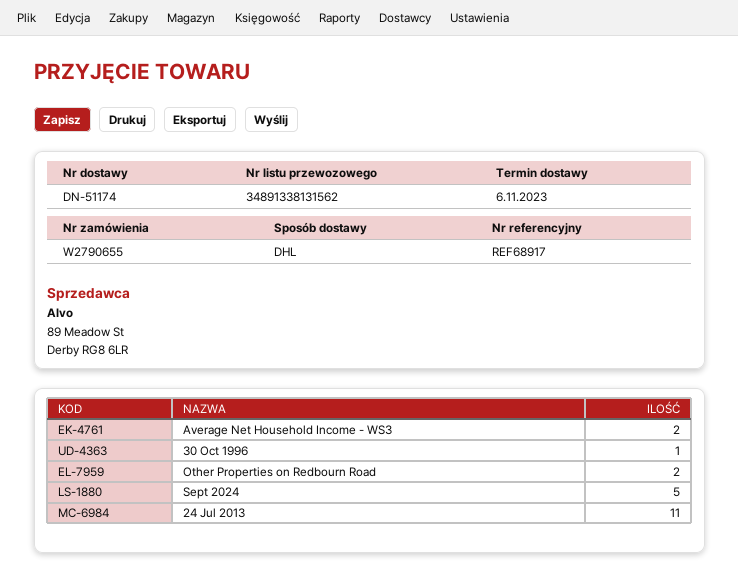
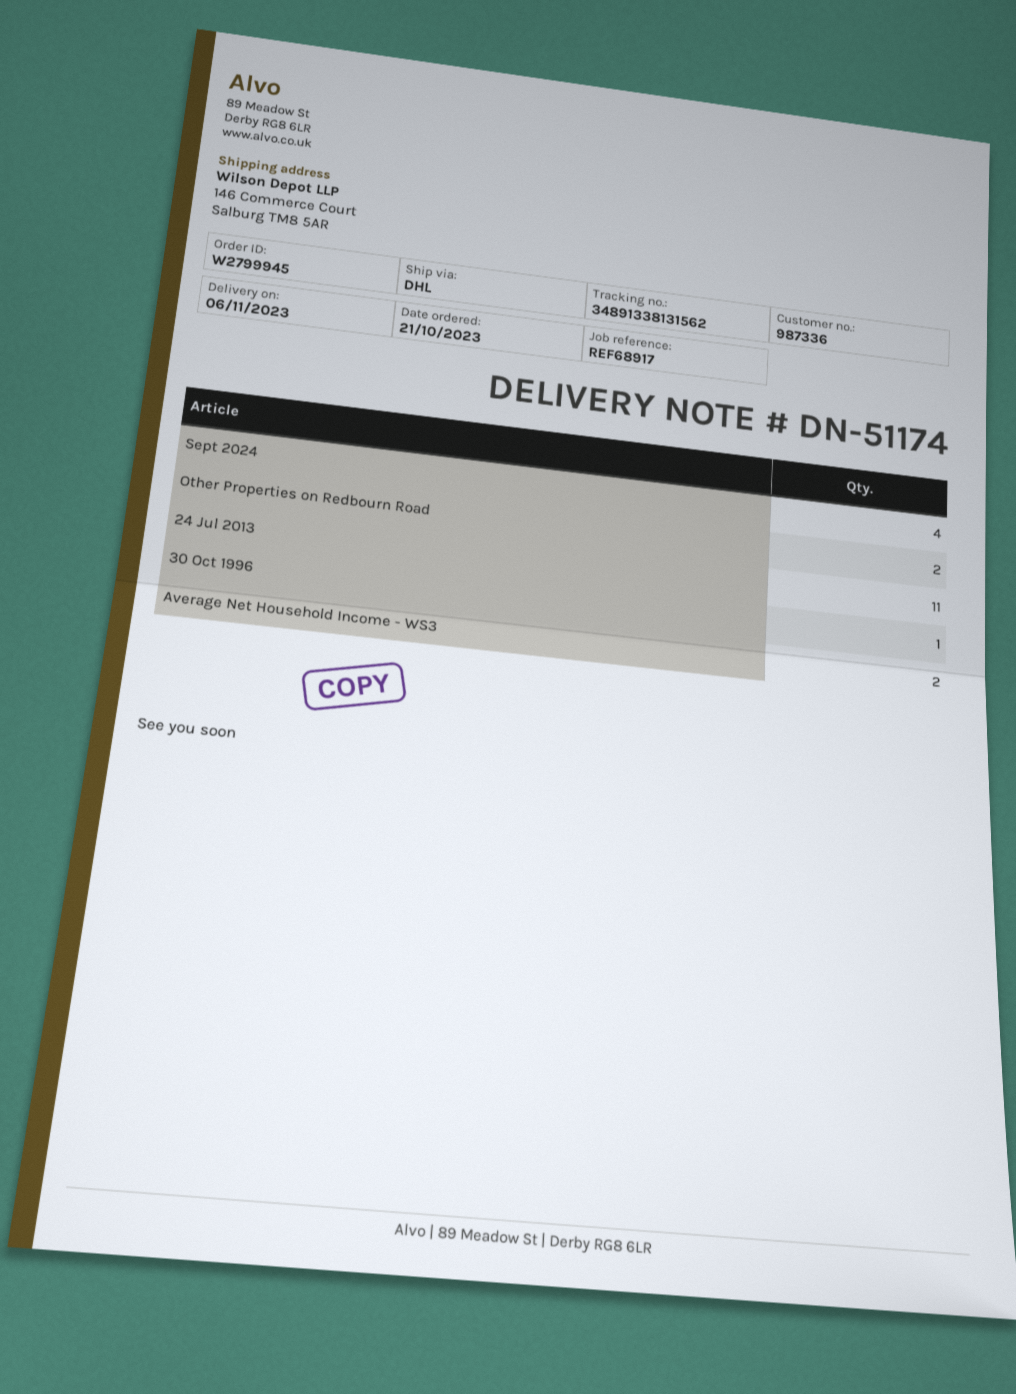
order number: W2790655 -> W2799945
Sept 2024: 5 -> 4

